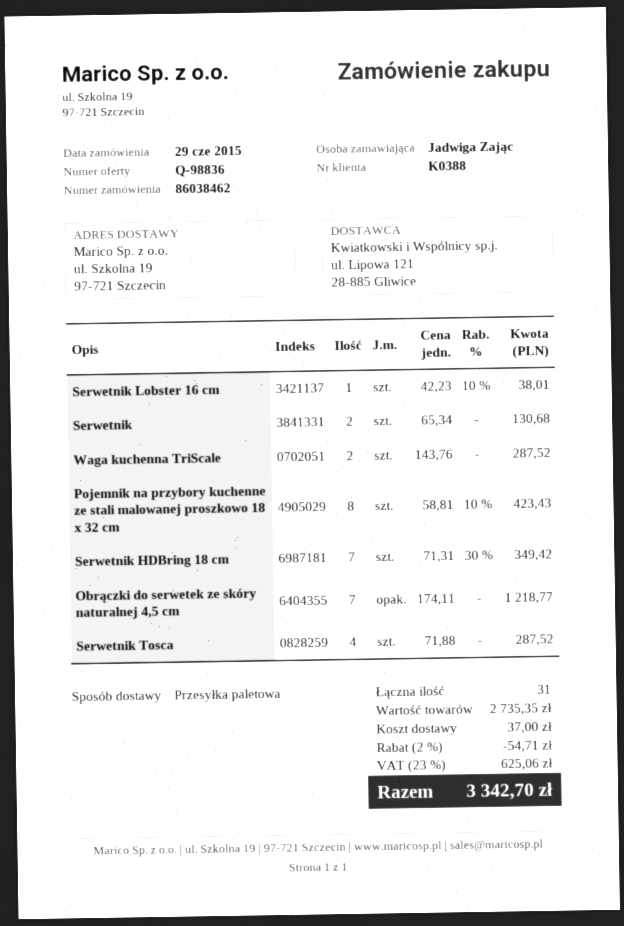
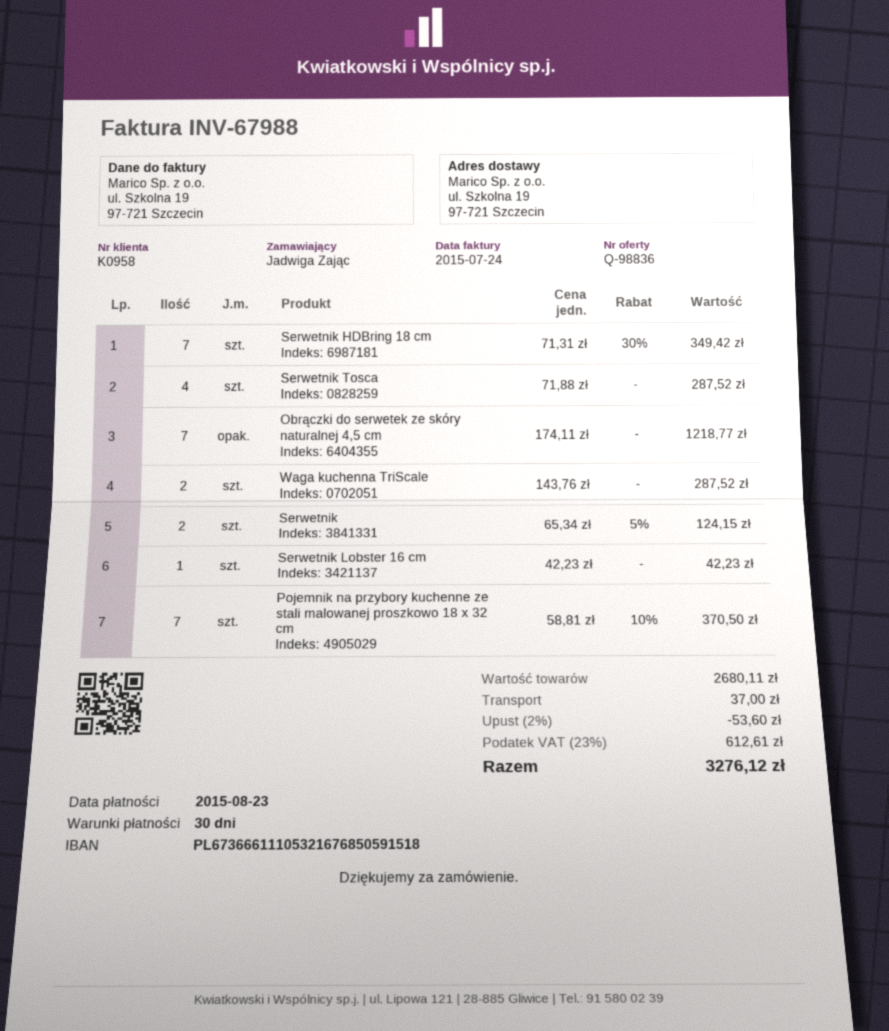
customer number: K0388 -> K0958
Serwetnik Lobster 16 cm: 1 x 42.23 - 10% = 38.01 -> 1 x 42.23 = 42.23
Serwetnik: 2 x 65.34 = 130.68 -> 2 x 65.34 - 5% = 124.15
Pojemnik na przybory kuchenne ze stali malowanej proszkowo 18 x 32 cm: 8 x 58.81 - 10% = 423.43 -> 7 x 58.81 - 10% = 370.50
subtotal: 2735.35 -> 2680.11
discount: 2% = 54.71 -> 2% = 53.60
tax: 23% = 625.06 -> 23% = 612.61
total: 3342.70 -> 3276.12

